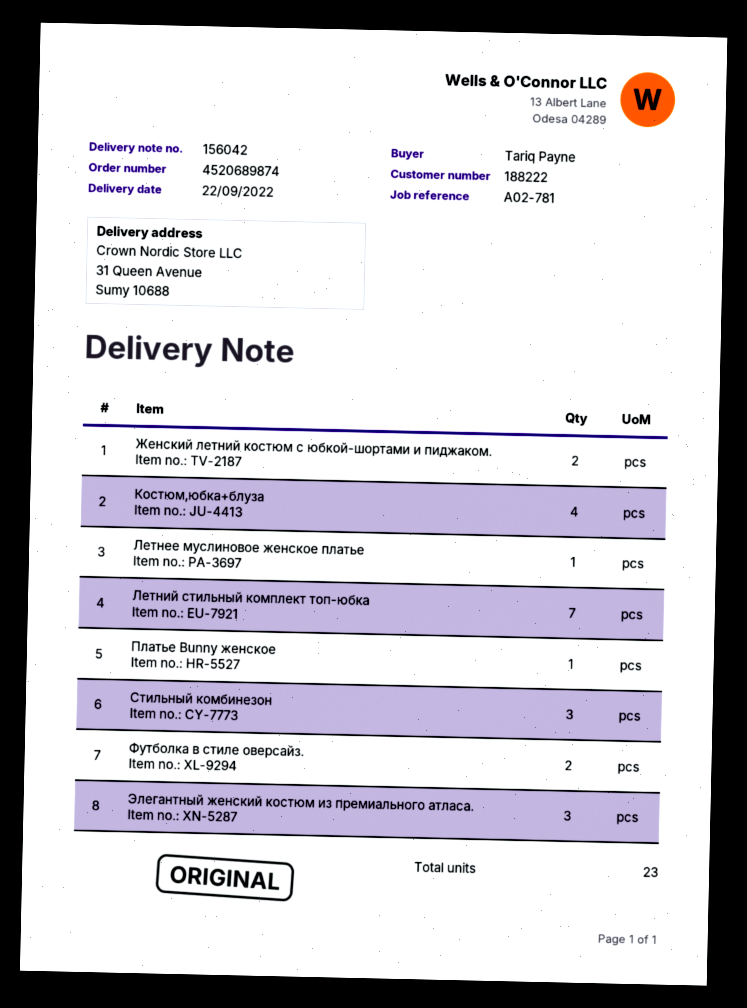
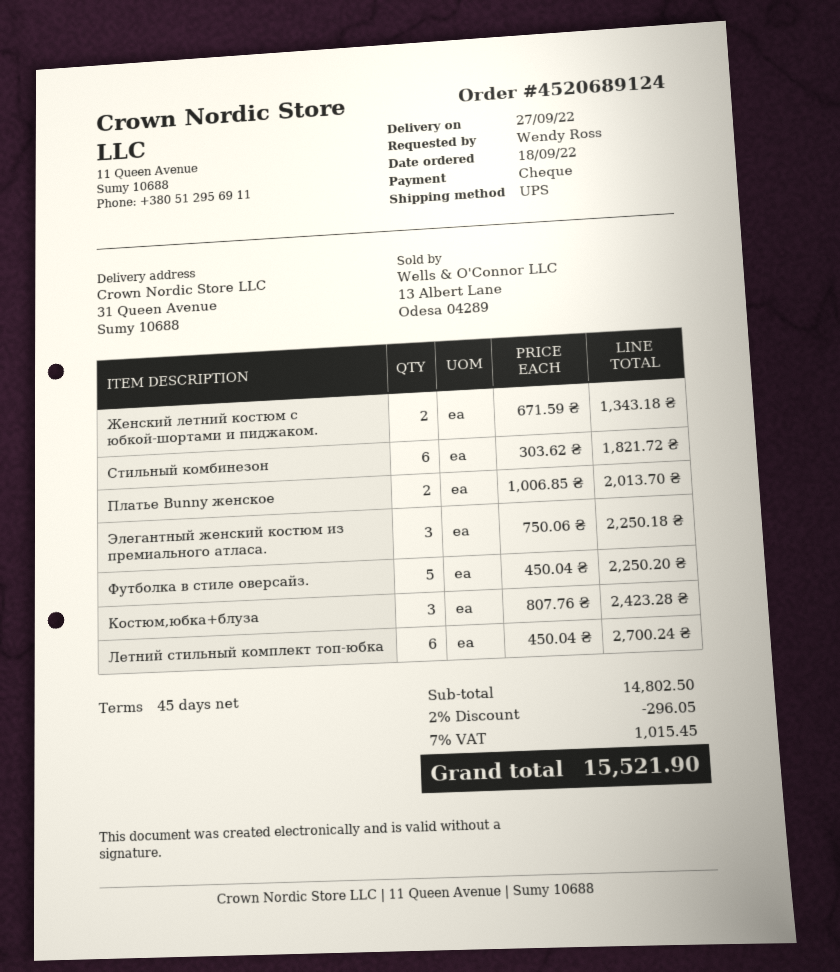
order number: 4520689874 -> 4520689124
delivery date: 2022-09-22 -> 2022-09-27
ordered by: Tariq Payne -> Wendy Ross
Костюм,юбка+блуза: 4 -> 3
Летнее муслиновое женское платье: 1 -> none
Летний стильный комплект топ-юбка: 7 -> 6
Платье Bunny женское: 1 -> 2
Стильный комбинезон: 3 -> 6
Футболка в стиле оверсайз.: 2 -> 5

